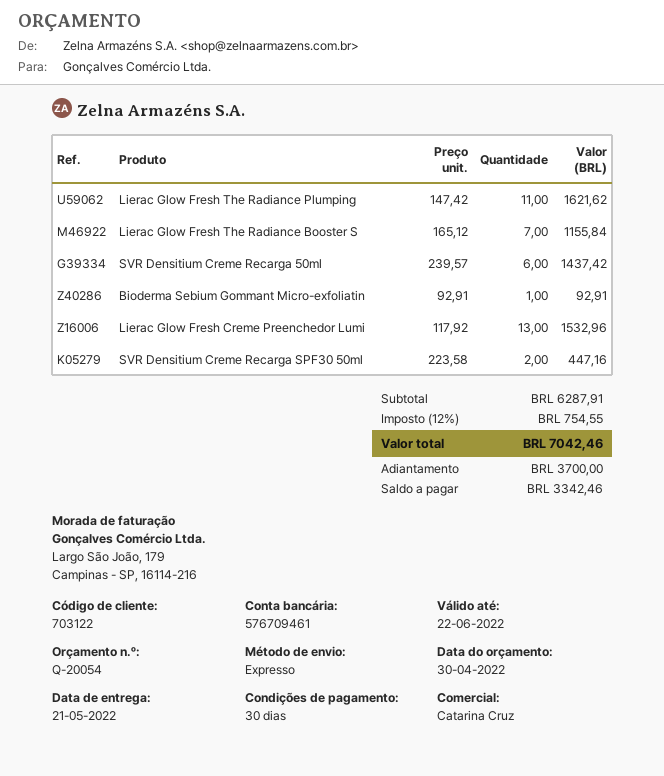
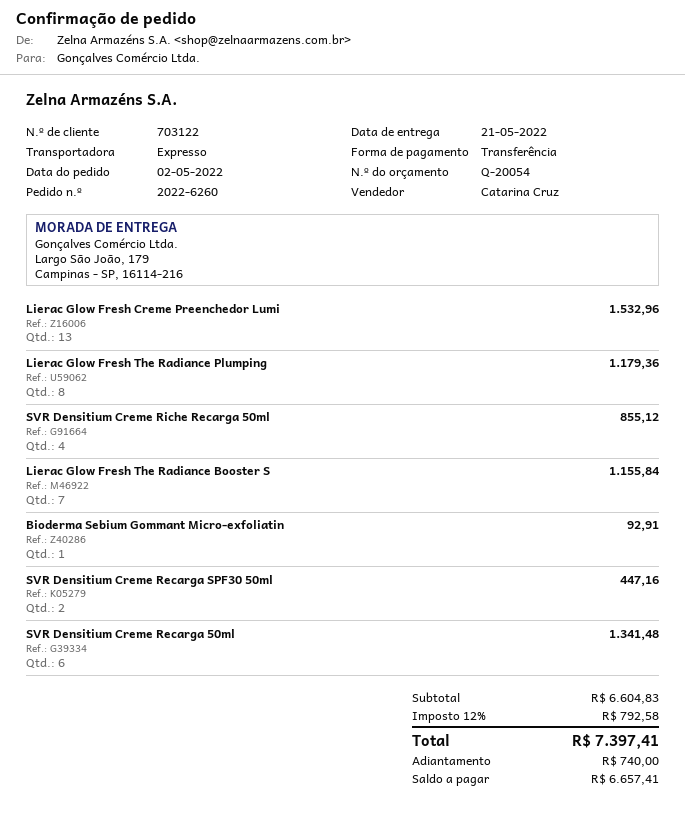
Lierac Glow Fresh The Radiance Plumping: 11 for 1621.62 -> 8 for 1179.36
SVR Densitium Creme Recarga 50ml: 6 for 1437.42 -> 6 for 1341.48
SVR Densitium Creme Riche Recarga 50ml: none -> 4 for 855.12
subtotal: 6287.91 -> 6604.83
tax: 12% = 754.55 -> 12% = 792.58
total: 7042.46 -> 7397.41
deposit: 3700.00 -> 740.00
balance: 3342.46 -> 6657.41

